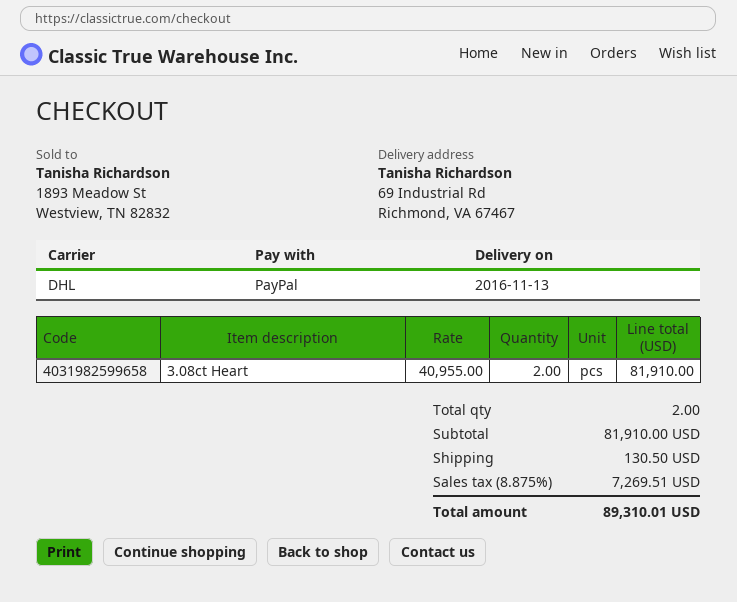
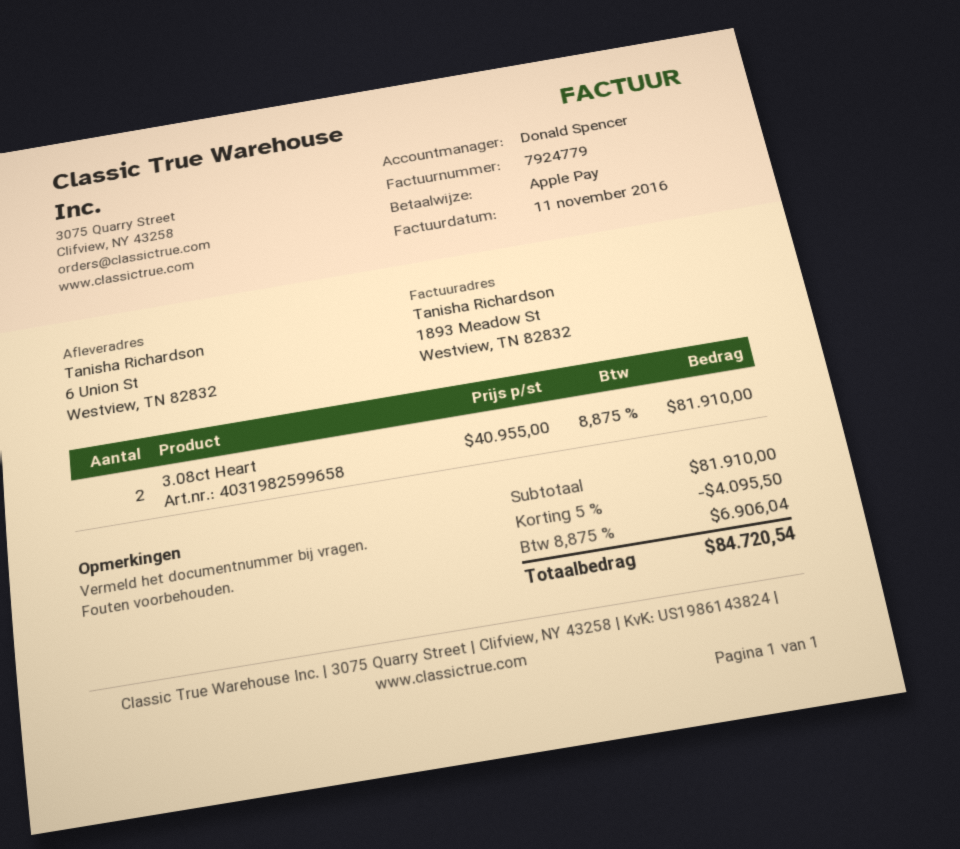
payment method: PayPal -> Apple Pay
ship to: 69 Industrial Rd, Richmond, VA 67467 -> 6 Union St, Westview, TN 82832
discount: none -> 5% = 4095.50
shipping: 130.50 -> none
tax: 8.875% = 7269.51 -> 8.875% = 6906.04
total: 89310.01 -> 84720.54

